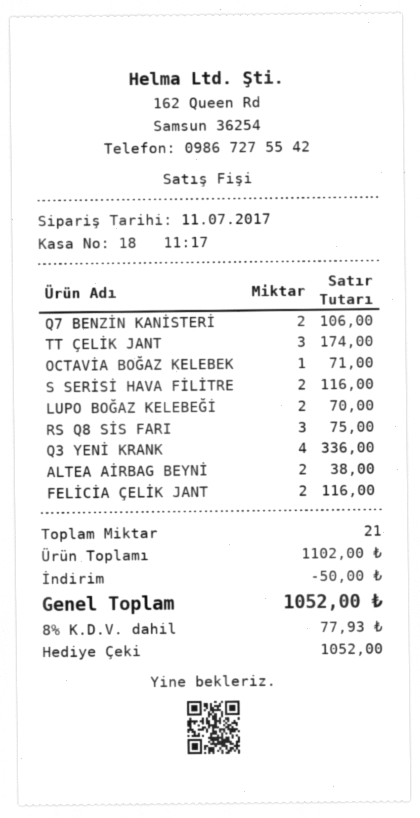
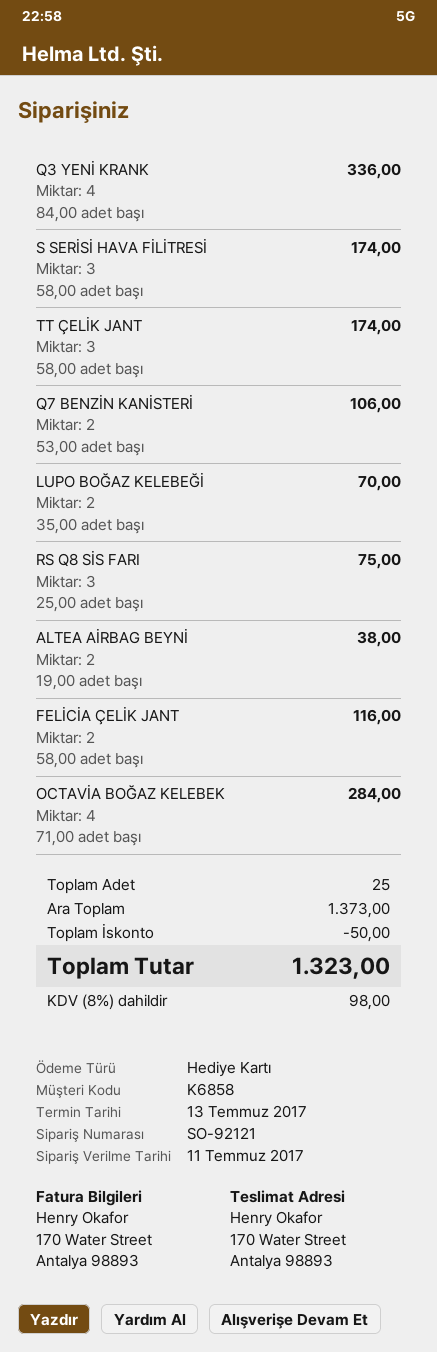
OCTAVİA BOĞAZ KELEBEK: 1 for 71.00 -> 4 for 284.00
S SERİSİ HAVA FİLİTRE: 2 for 116.00 -> 3 for 174.00
total quantity: 21 -> 25
subtotal: 1102.00 -> 1373.00
tax: 8% = 77.93 -> 8% = 98.00
total: 1052.00 -> 1323.00

